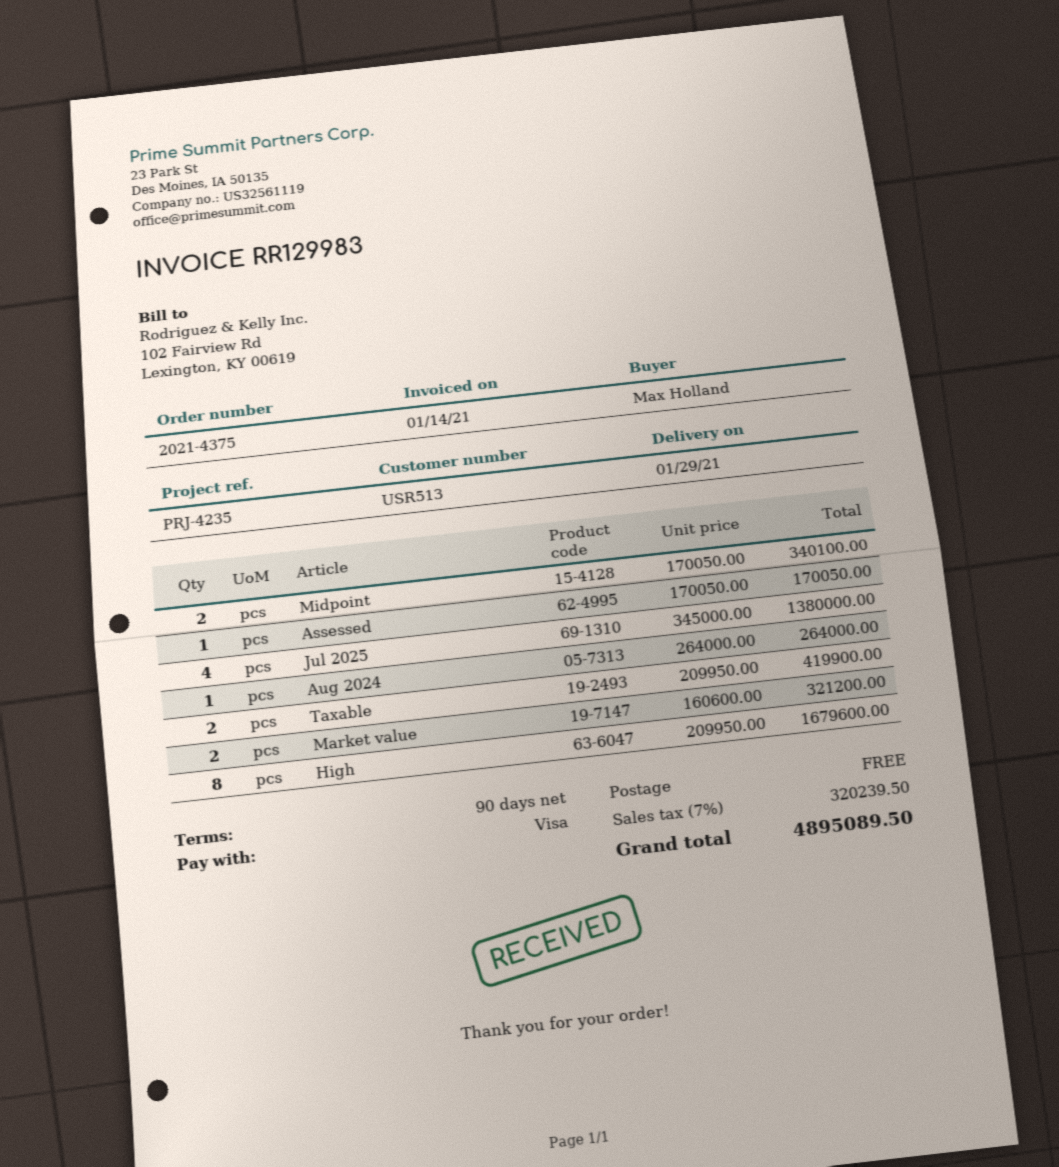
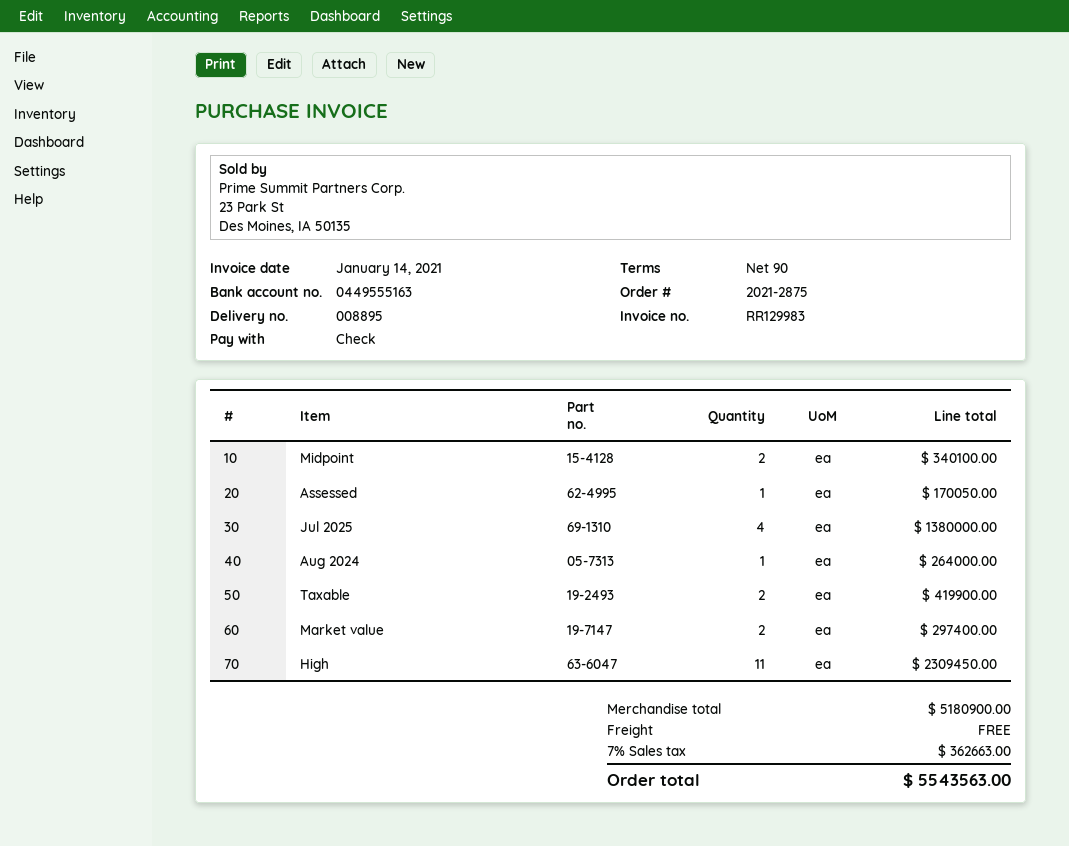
order number: 2021-4375 -> 2021-2875
payment method: Visa -> cheque
Market value: 2 for 321200.00 -> 2 for 297400.00
High: 8 for 1679600.00 -> 11 for 2309450.00
tax: 7% = 320239.50 -> 7% = 362663.00
total: 4895089.50 -> 5543563.00

